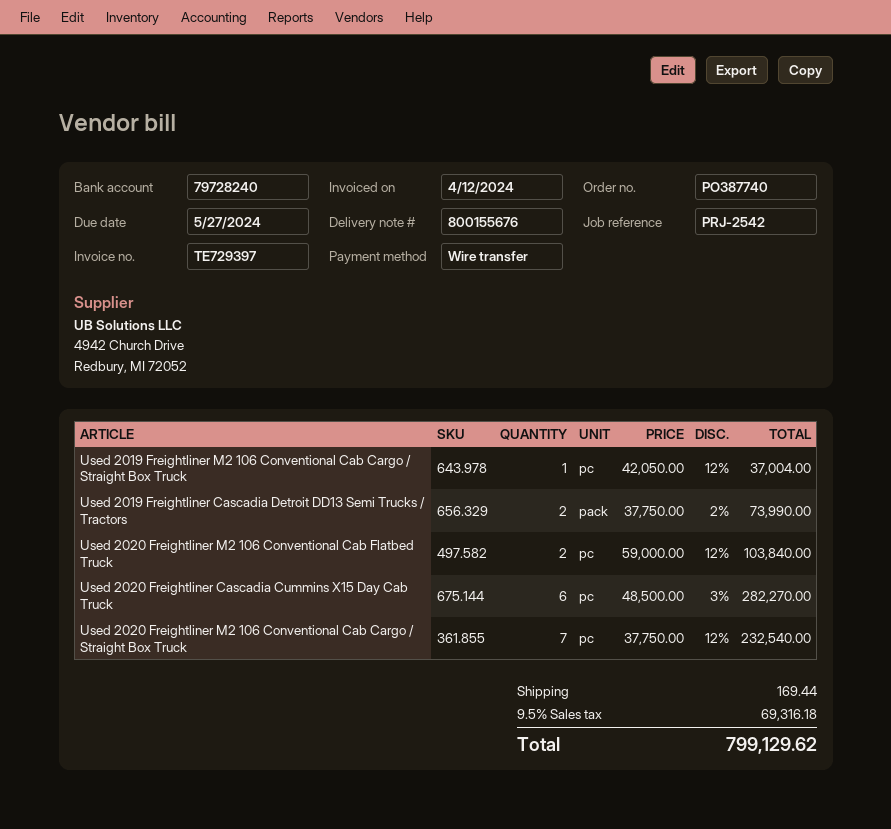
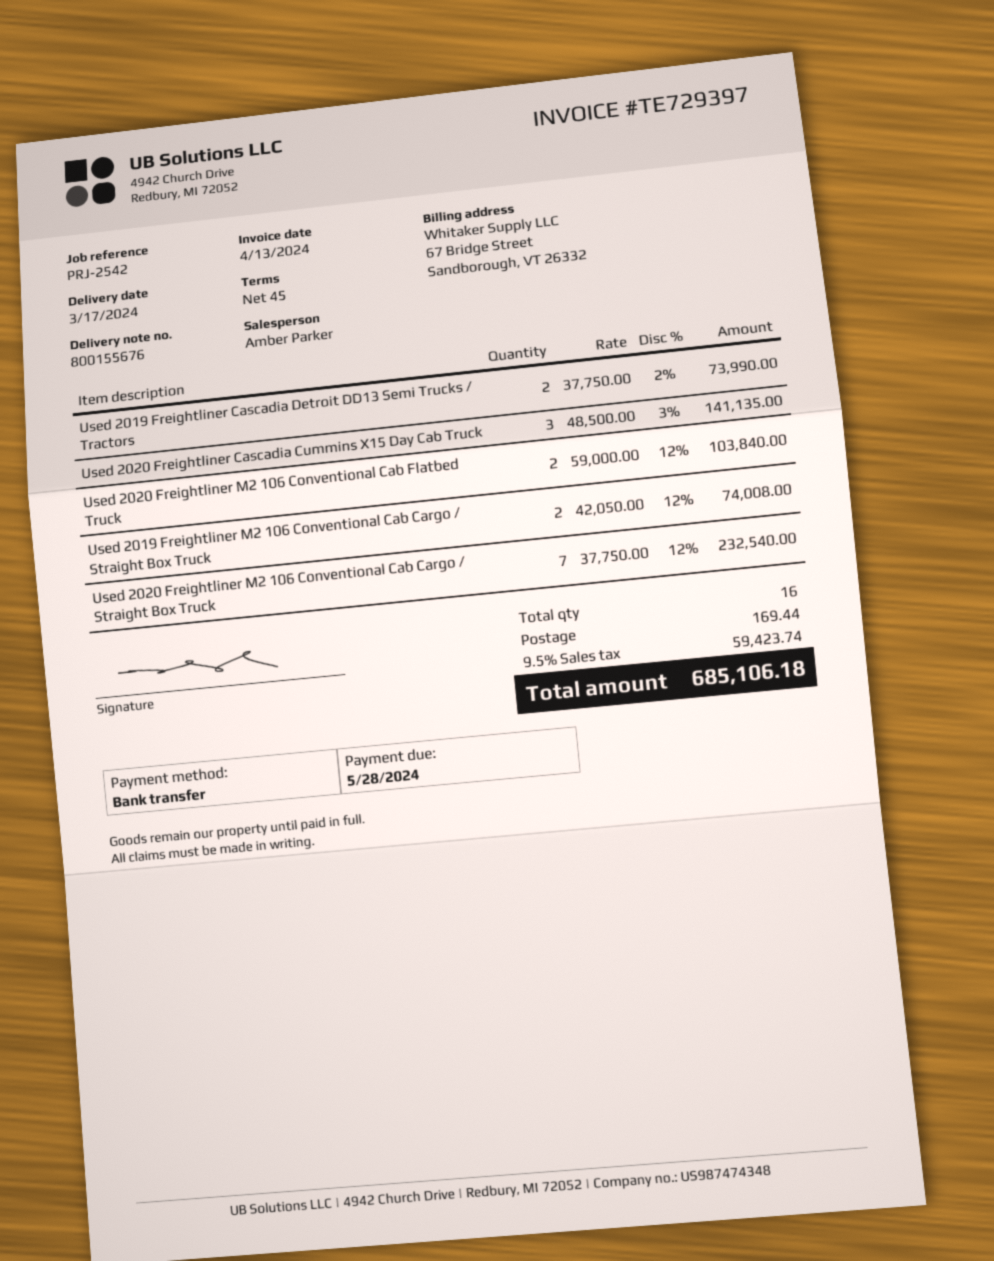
invoice date: 2024-04-12 -> 2024-04-13
due date: 2024-05-27 -> 2024-05-28
Used 2019 Freightliner M2 106 Conventional Cab Cargo / Straight Box Truck: 1 x 42050.00 - 12% = 37004.00 -> 2 x 42050.00 - 12% = 74008.00
Used 2020 Freightliner Cascadia Cummins X15 Day Cab Truck: 6 x 48500.00 - 3% = 282270.00 -> 3 x 48500.00 - 3% = 141135.00
tax: 9.5% = 69316.18 -> 9.5% = 59423.74
total: 799129.62 -> 685106.18

